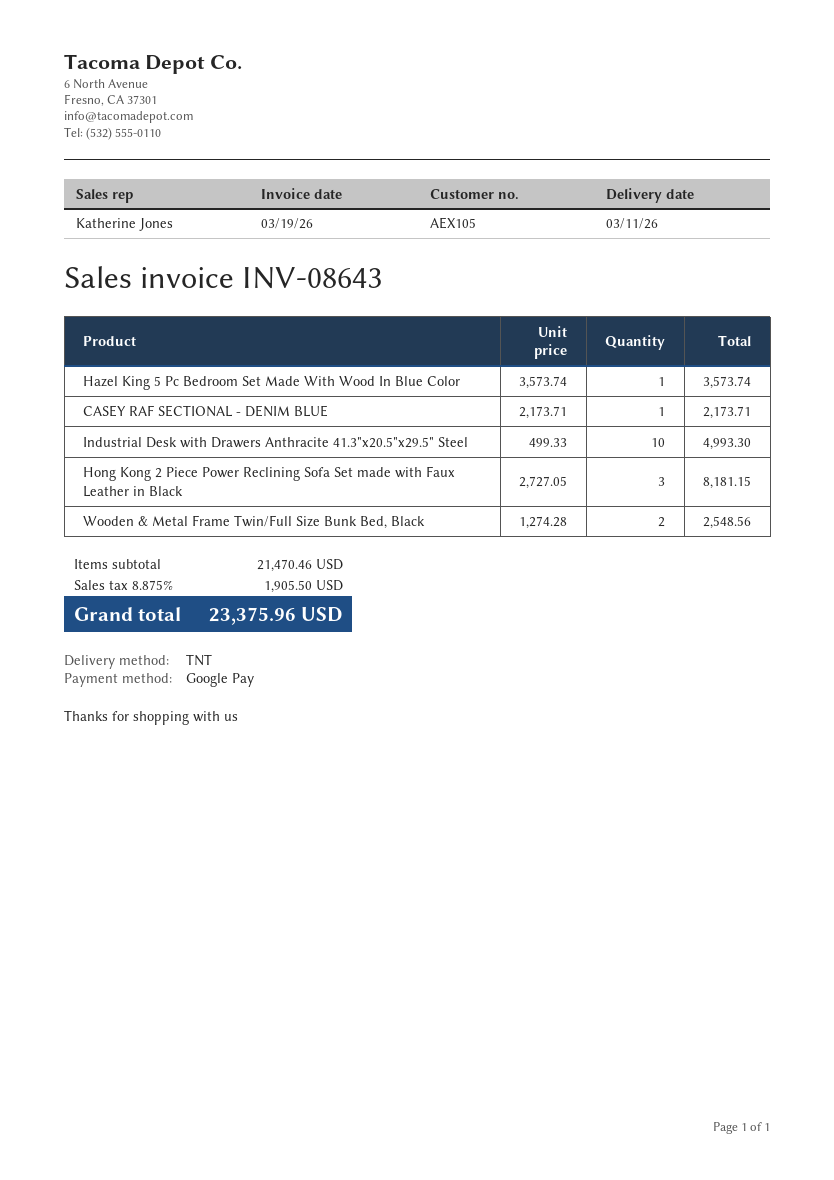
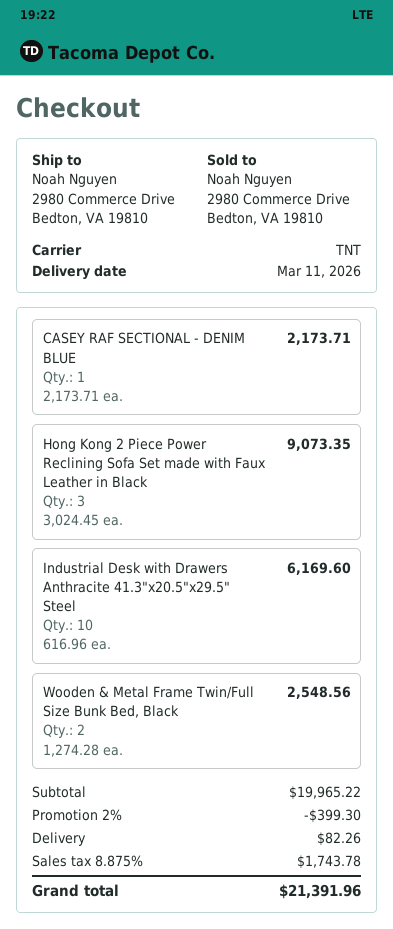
Hazel King 5 Pc Bedroom Set Made With Wood In Blue Color: 1 x 3573.74 = 3573.74 -> none
Industrial Desk with Drawers Anthracite 41.3"x20.5"x29.5" Steel: 10 x 499.33 = 4993.30 -> 10 x 616.96 = 6169.60
Hong Kong 2 Piece Power Reclining Sofa Set made with Faux Leather in Black: 3 x 2727.05 = 8181.15 -> 3 x 3024.45 = 9073.35
subtotal: 21470.46 -> 19965.22
discount: none -> 2% = 399.30
shipping: none -> 82.26
tax: 8.875% = 1905.50 -> 8.875% = 1743.78
total: 23375.96 -> 21391.96

